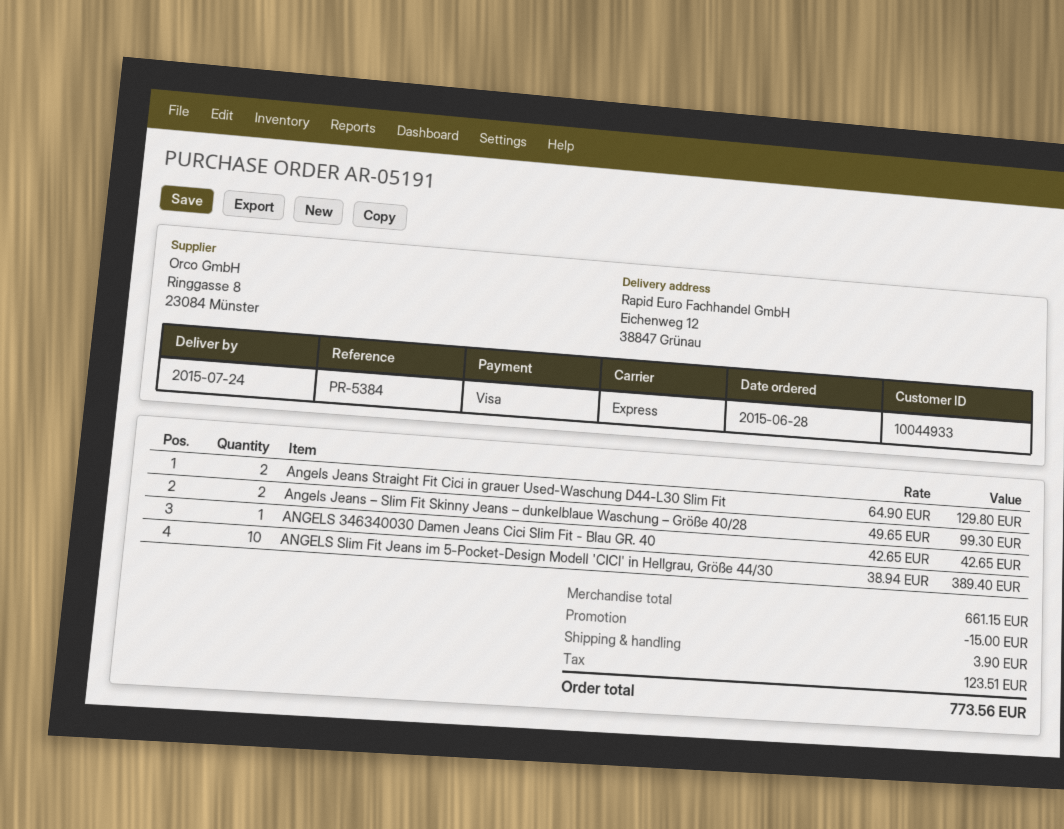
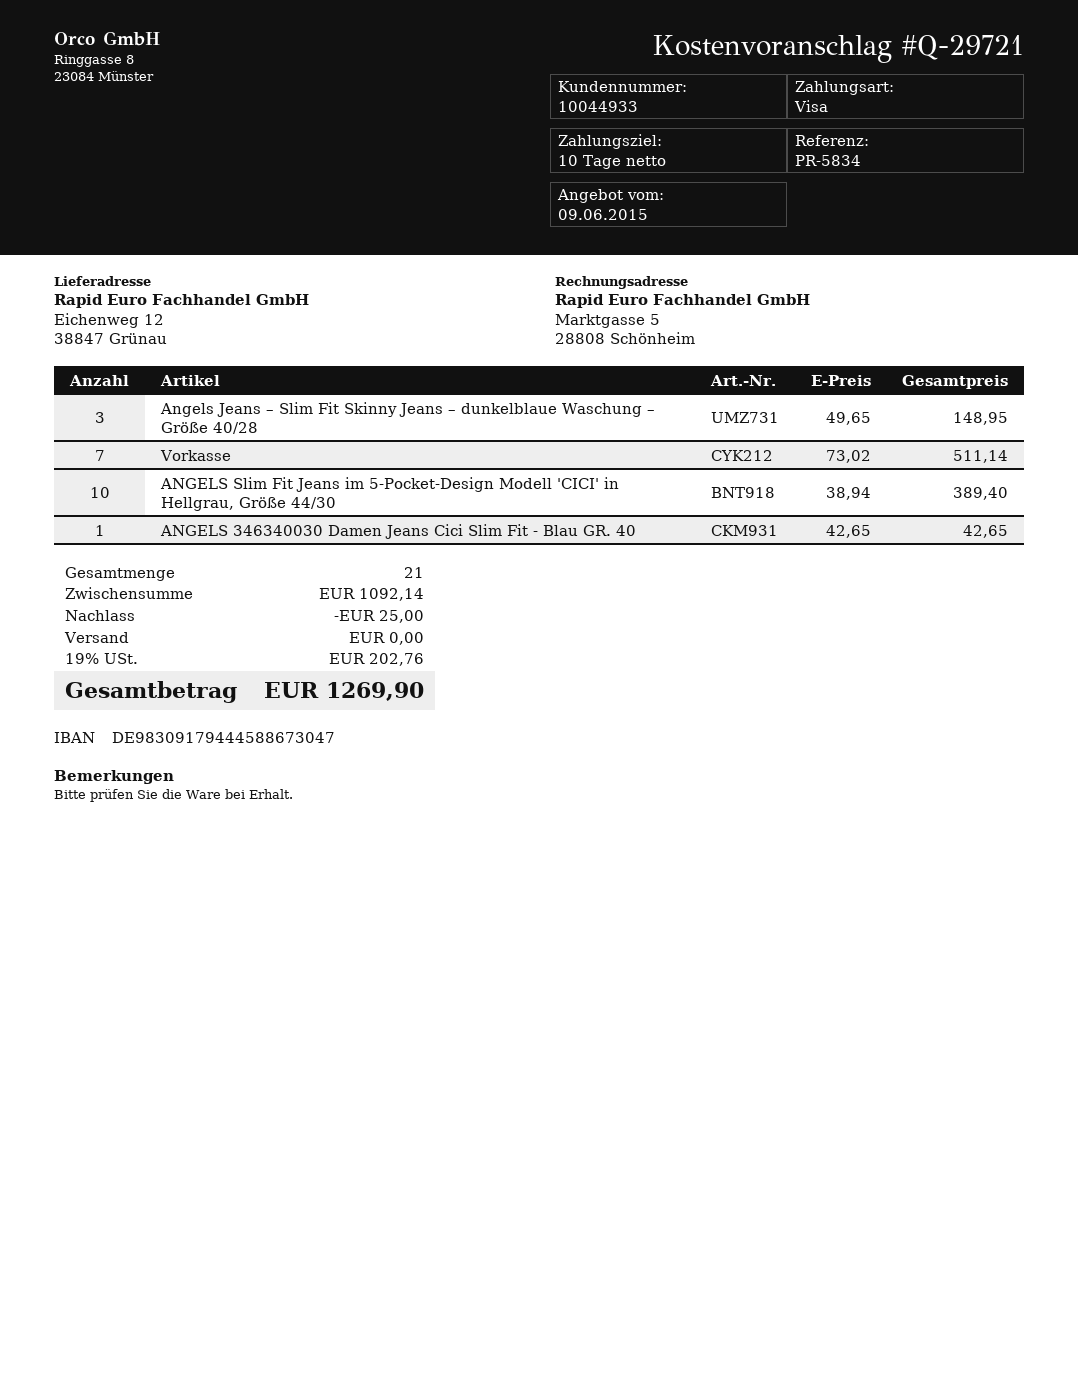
reference: PR-5384 -> PR-5834
Angels Jeans Straight Fit Cici in grauer Used-Waschung D44-L30 Slim Fit: 2 x 64.90 = 129.80 -> none
Angels Jeans – Slim Fit Skinny Jeans – dunkelblaue Waschung – Größe 40/28: 2 x 49.65 = 99.30 -> 3 x 49.65 = 148.95
Vorkasse: none -> 7 x 73.02 = 511.14
subtotal: 661.15 -> 1092.14
discount: 15.00 -> 25.00
shipping: 3.90 -> 0.00
tax: 123.51 -> 202.76
total: 773.56 -> 1269.90

